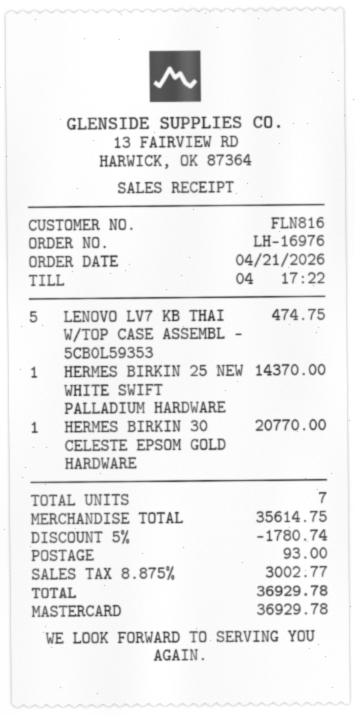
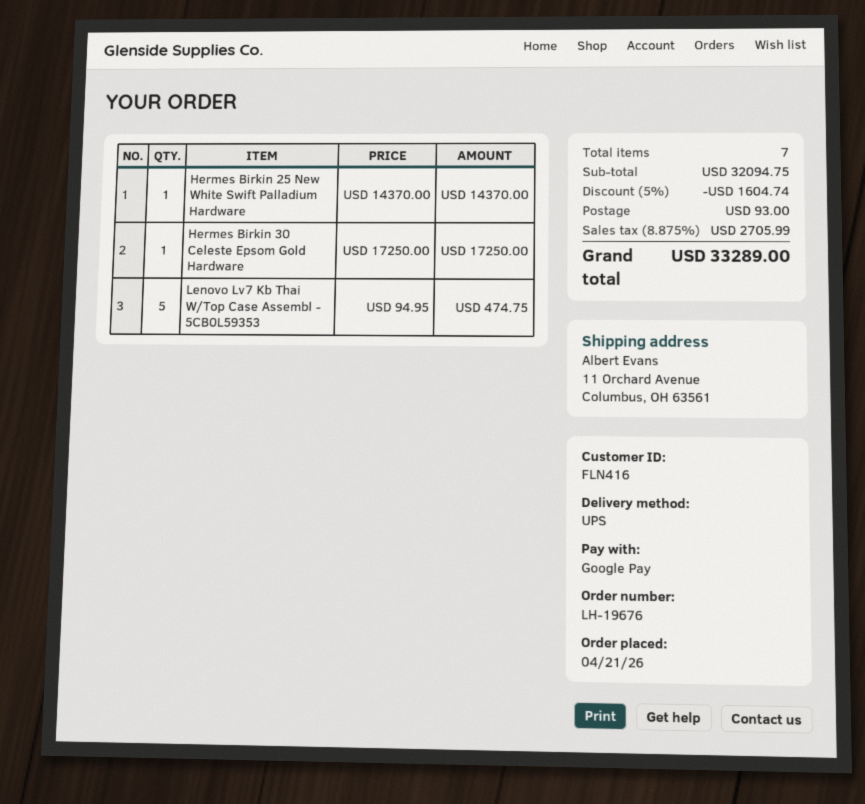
order number: LH-16976 -> LH-19676
customer number: FLN816 -> FLN416
payment method: Mastercard -> Google Pay
HERMES BIRKIN 30 CELESTE EPSOM GOLD HARDWARE: 1 for 20770.00 -> 1 for 17250.00
subtotal: 35614.75 -> 32094.75
discount: 5% = 1780.74 -> 5% = 1604.74
tax: 8.875% = 3002.77 -> 8.875% = 2705.99
total: 36929.78 -> 33289.00

